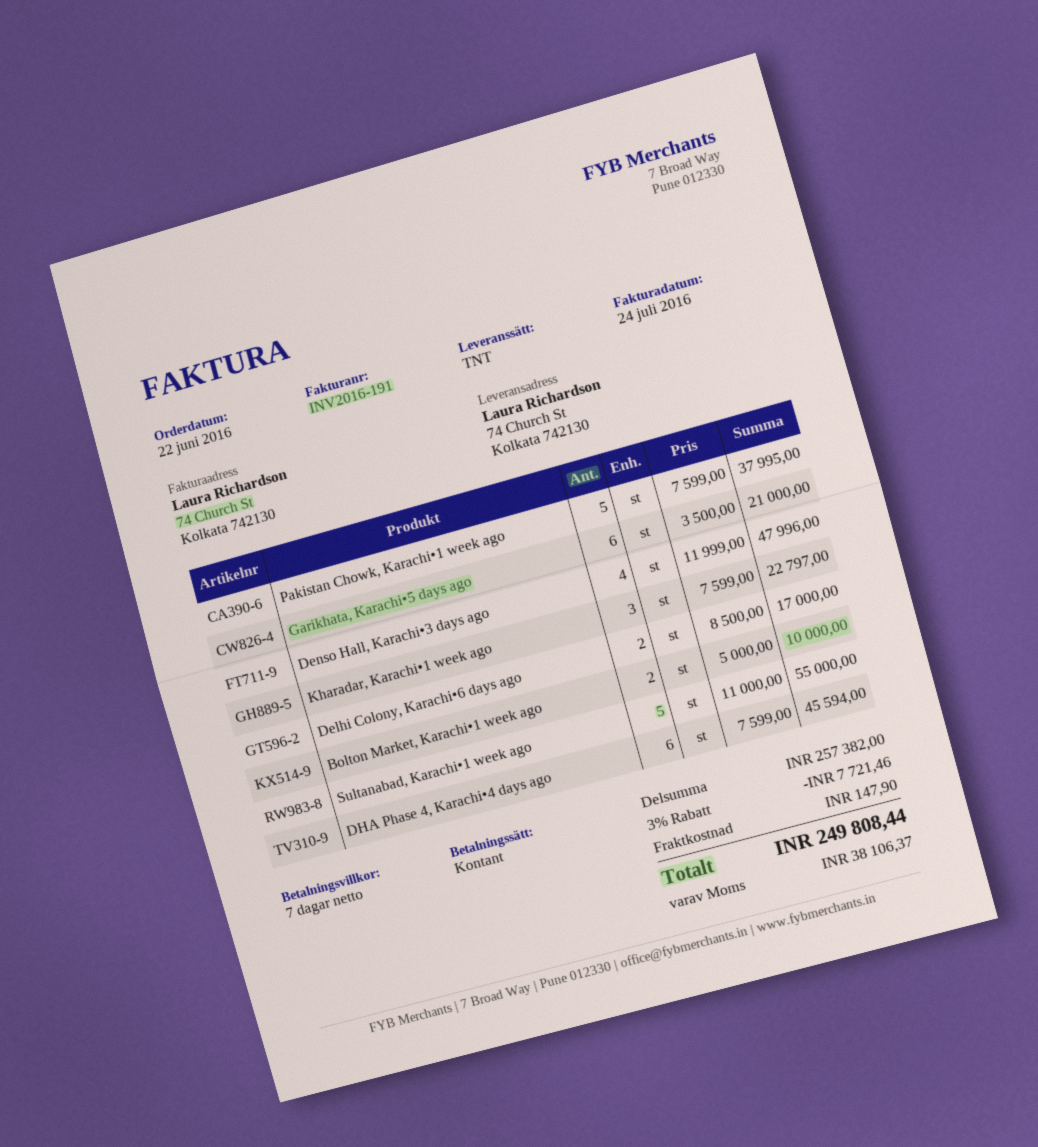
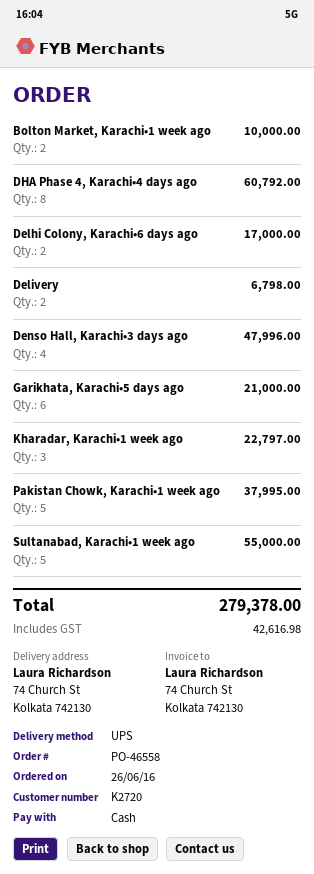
order date: 2016-06-22 -> 2016-06-26
shipping method: TNT -> UPS
DHA Phase 4, Karachi•4 days ago: 6 for 45594.00 -> 8 for 60792.00
Delivery: none -> 2 for 6798.00
discount: 3% = 7721.46 -> none
shipping: 147.90 -> none
tax: 38106.37 -> 42616.98
total: 249808.44 -> 279378.00

